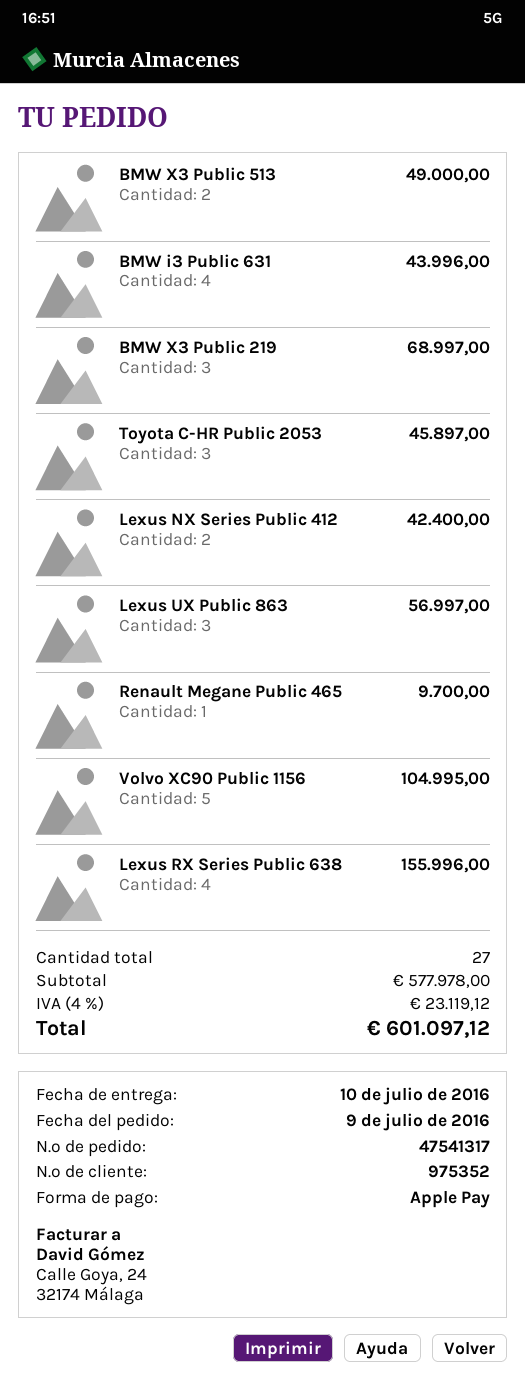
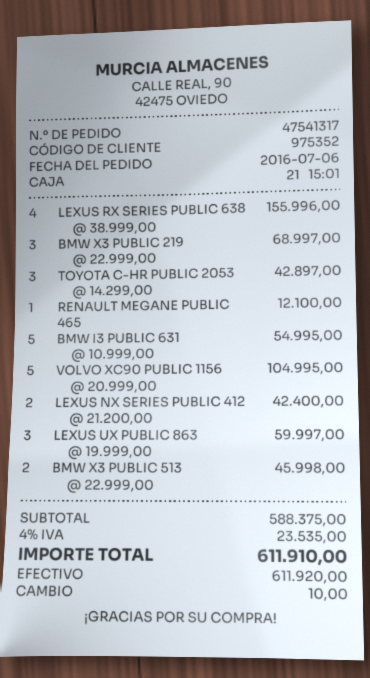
order date: 2016-07-09 -> 2016-07-06
payment method: Apple Pay -> cash
BMW X3 Public 513: 2 for 49000.00 -> 2 for 45998.00
BMW i3 Public 631: 4 for 43996.00 -> 5 for 54995.00
Toyota C-HR Public 2053: 3 for 45897.00 -> 3 for 42897.00
Lexus UX Public 863: 3 for 56997.00 -> 3 for 59997.00
Renault Megane Public 465: 1 for 9700.00 -> 1 for 12100.00
subtotal: 577978.00 -> 588375.00
tax: 4% = 23119.12 -> 4% = 23535.00
total: 601097.12 -> 611910.00

